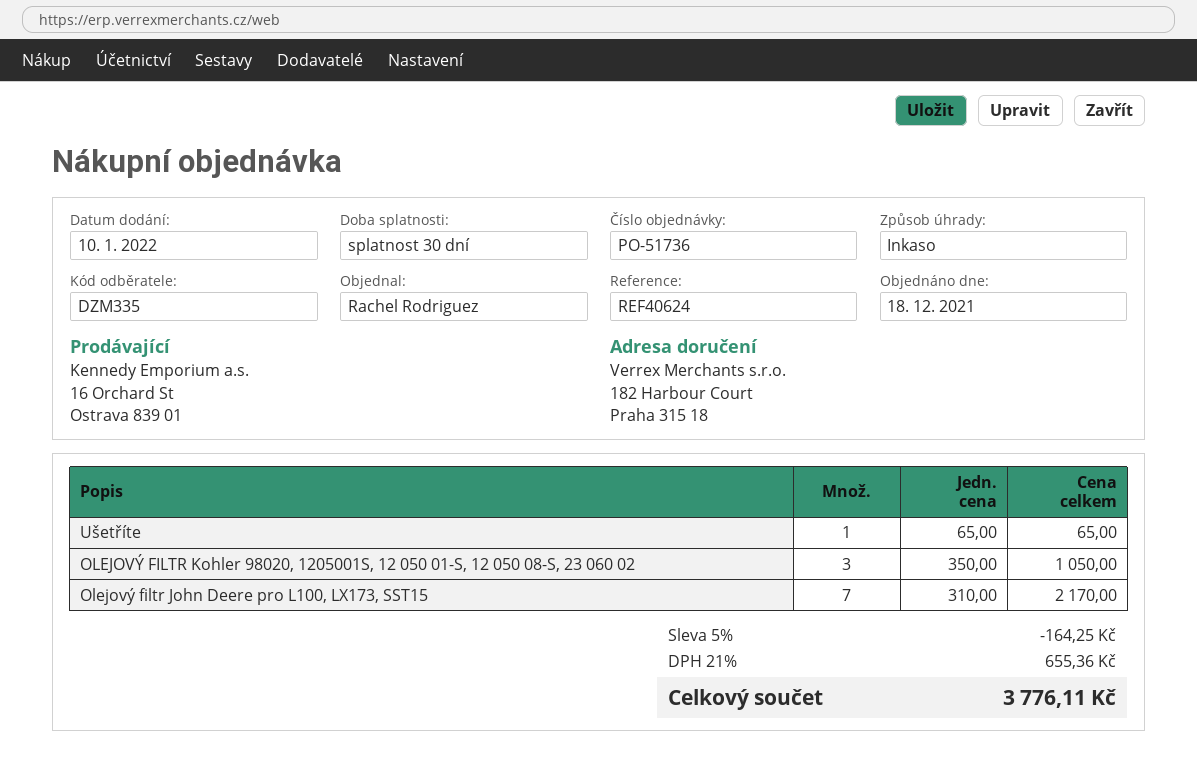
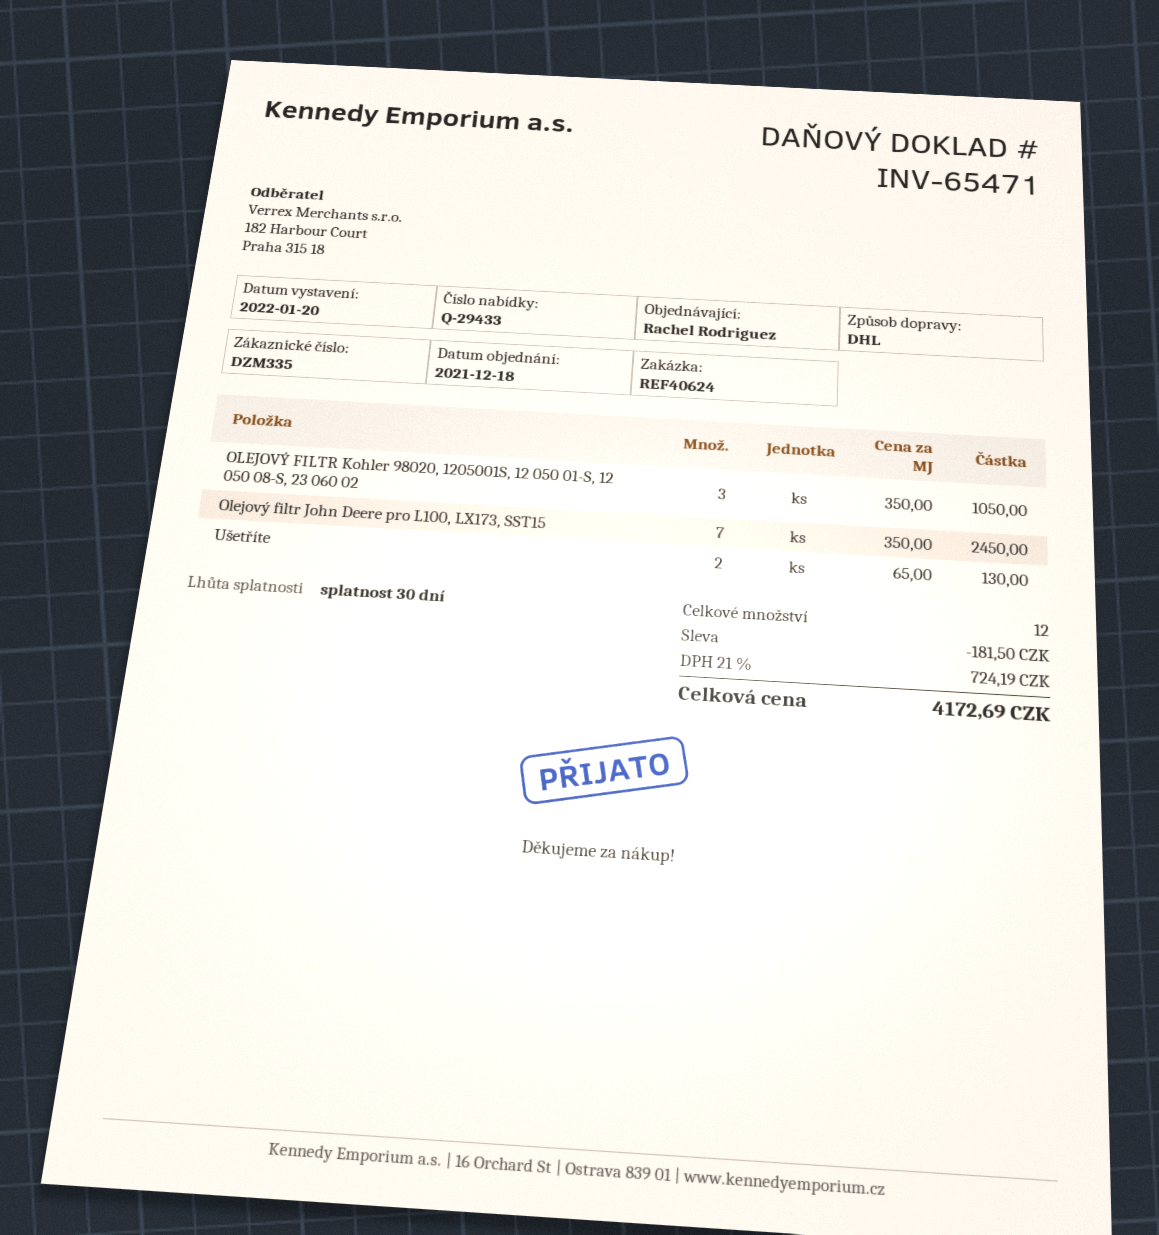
Ušetříte: 1 x 65.00 = 65.00 -> 2 x 65.00 = 130.00
Olejový filtr John Deere pro L100, LX173, SST15: 7 x 310.00 = 2170.00 -> 7 x 350.00 = 2450.00
discount: 164.25 -> 181.50
tax: 21% = 655.36 -> 21% = 724.19
total: 3776.11 -> 4172.69

